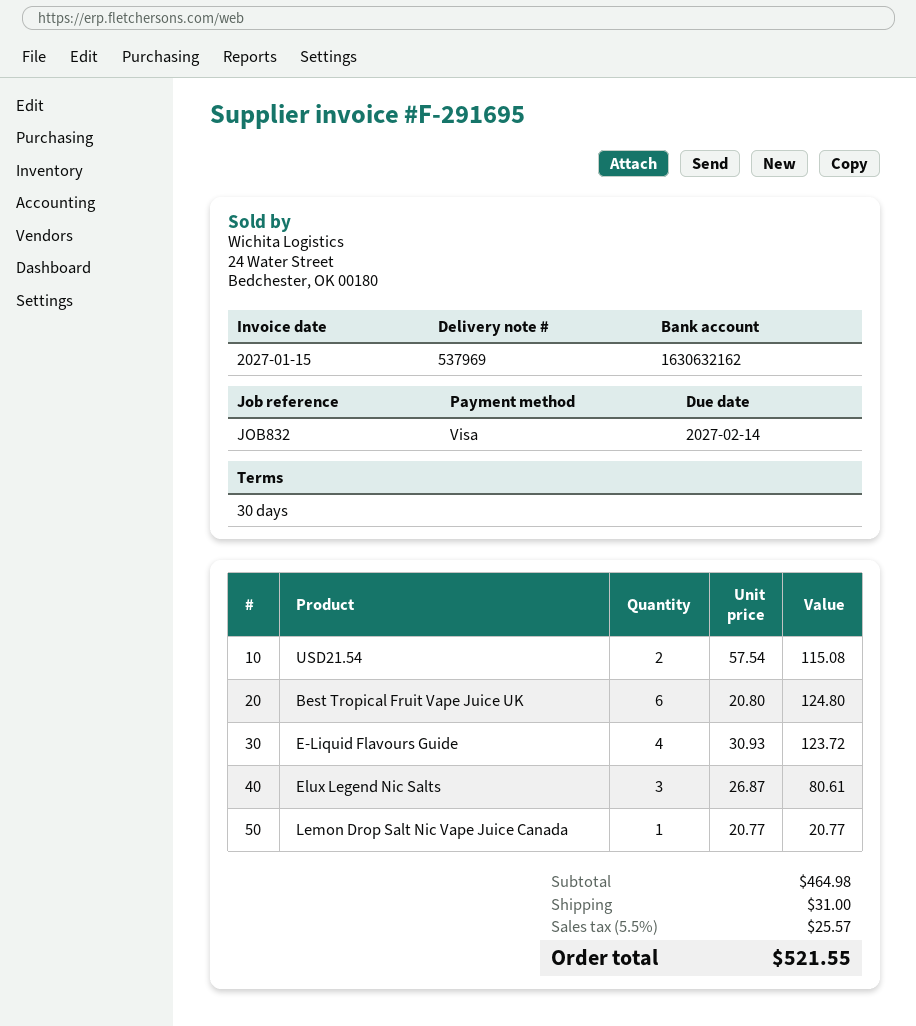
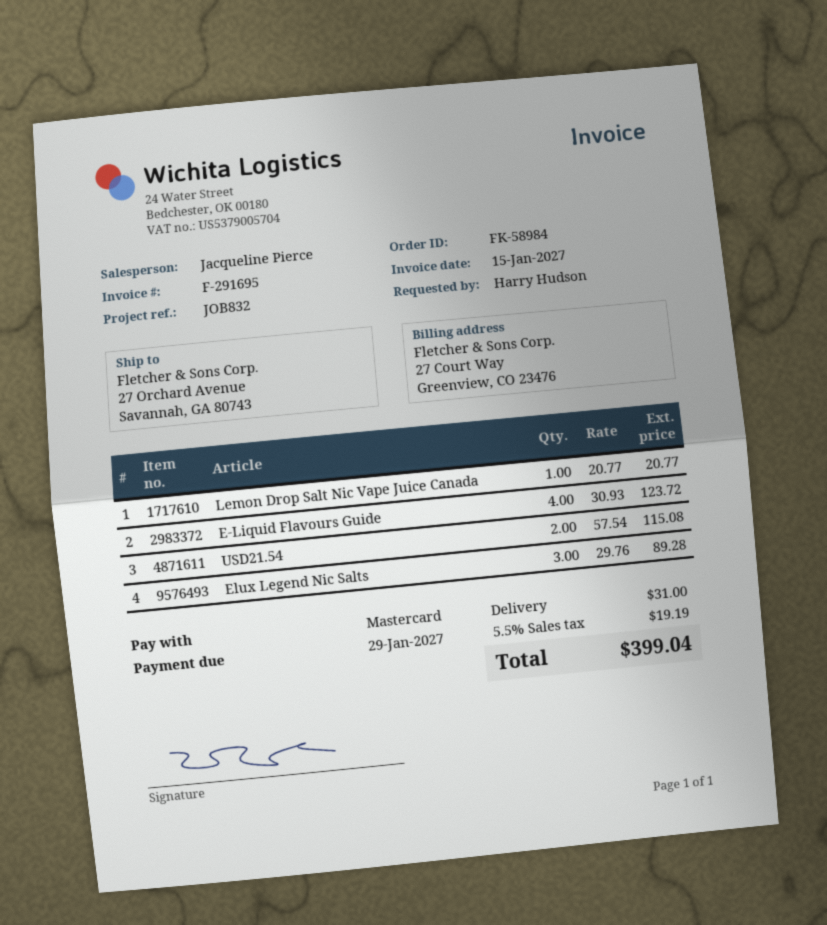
due date: 2027-02-14 -> 2027-01-29
payment method: Visa -> Mastercard
Best Tropical Fruit Vape Juice UK: 6 x 20.80 = 124.80 -> none
Elux Legend Nic Salts: 3 x 26.87 = 80.61 -> 3 x 29.76 = 89.28
tax: 5.5% = 25.57 -> 5.5% = 19.19
total: 521.55 -> 399.04

